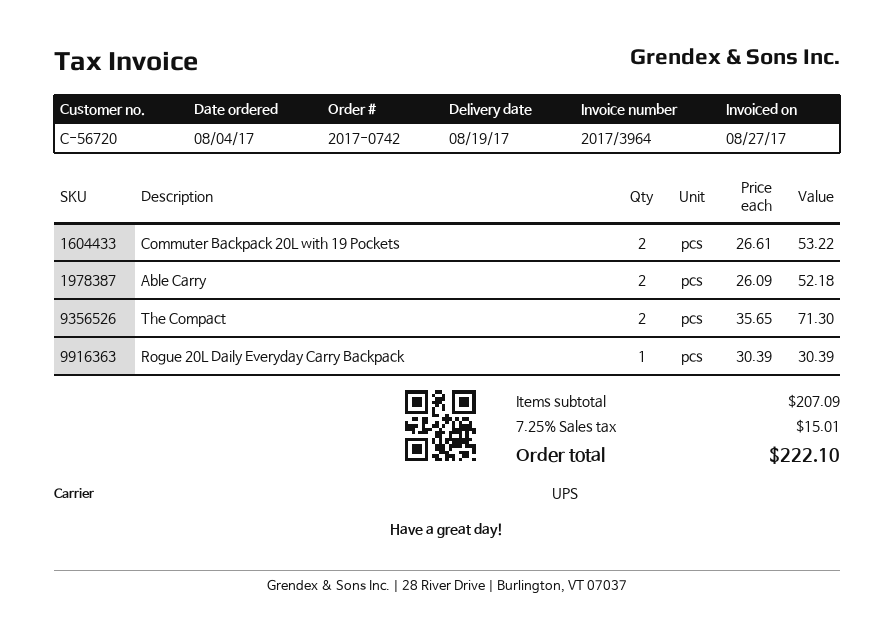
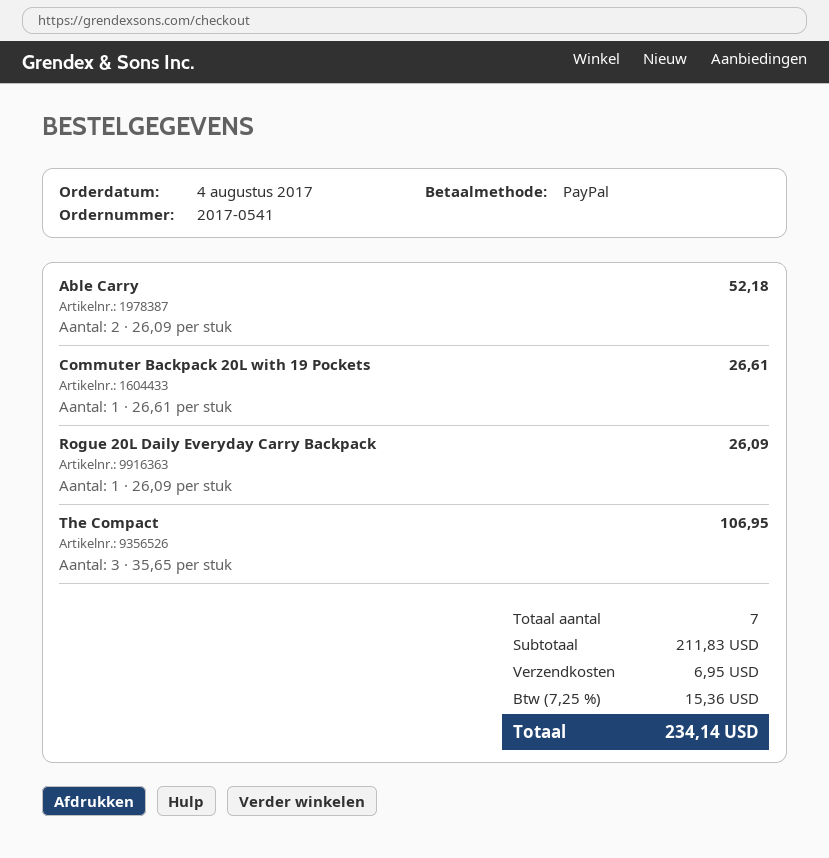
order number: 2017-0742 -> 2017-0541
Commuter Backpack 20L with 19 Pockets: 2 x 26.61 = 53.22 -> 1 x 26.61 = 26.61
The Compact: 2 x 35.65 = 71.30 -> 3 x 35.65 = 106.95
Rogue 20L Daily Everyday Carry Backpack: 1 x 30.39 = 30.39 -> 1 x 26.09 = 26.09
subtotal: 207.09 -> 211.83
shipping: none -> 6.95
tax: 7.25% = 15.01 -> 7.25% = 15.36
total: 222.10 -> 234.14

